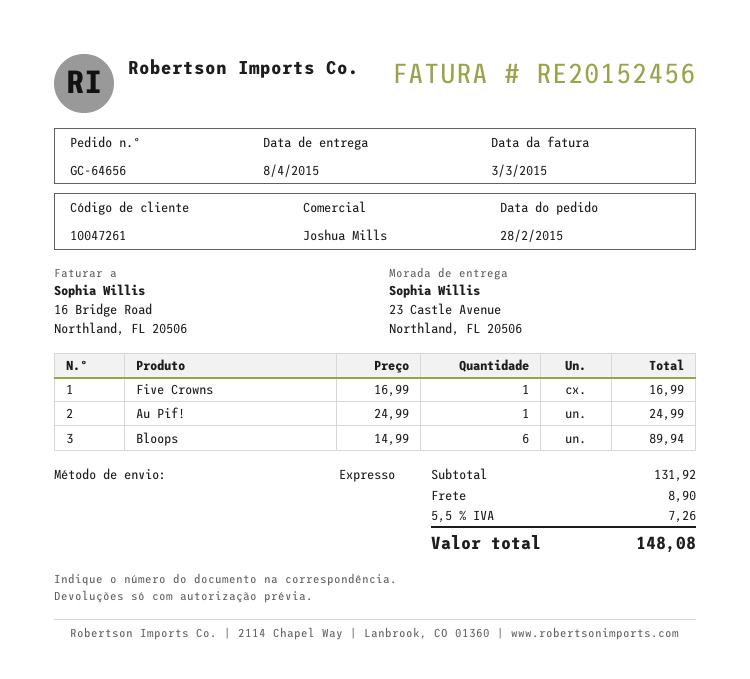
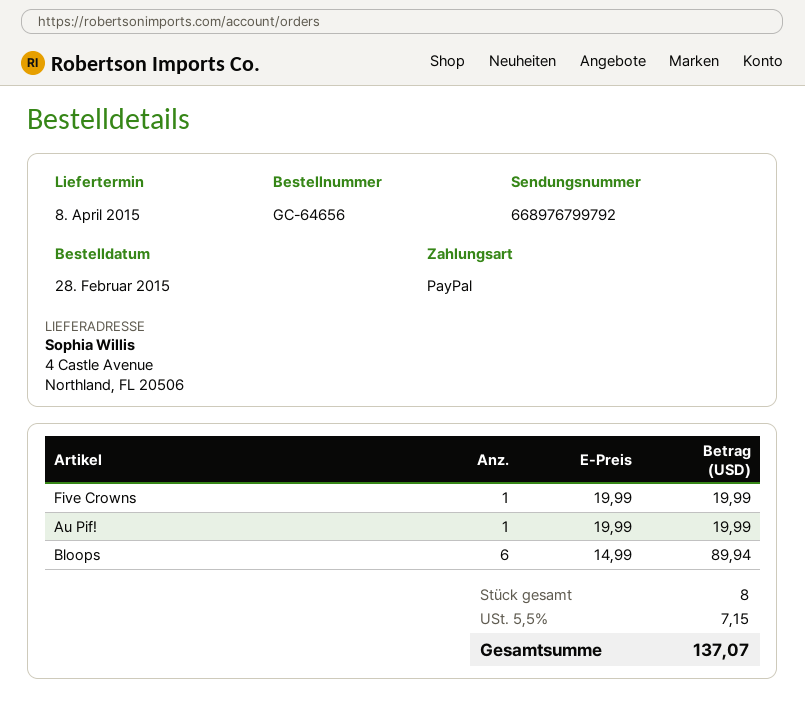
ship to: 23 Castle Avenue, Northland, FL 20506 -> 4 Castle Avenue, Northland, FL 20506
Five Crowns: 1 x 16.99 = 16.99 -> 1 x 19.99 = 19.99
Au Pif!: 1 x 24.99 = 24.99 -> 1 x 19.99 = 19.99
shipping: 8.90 -> none
tax: 5.5% = 7.26 -> 5.5% = 7.15
total: 148.08 -> 137.07

